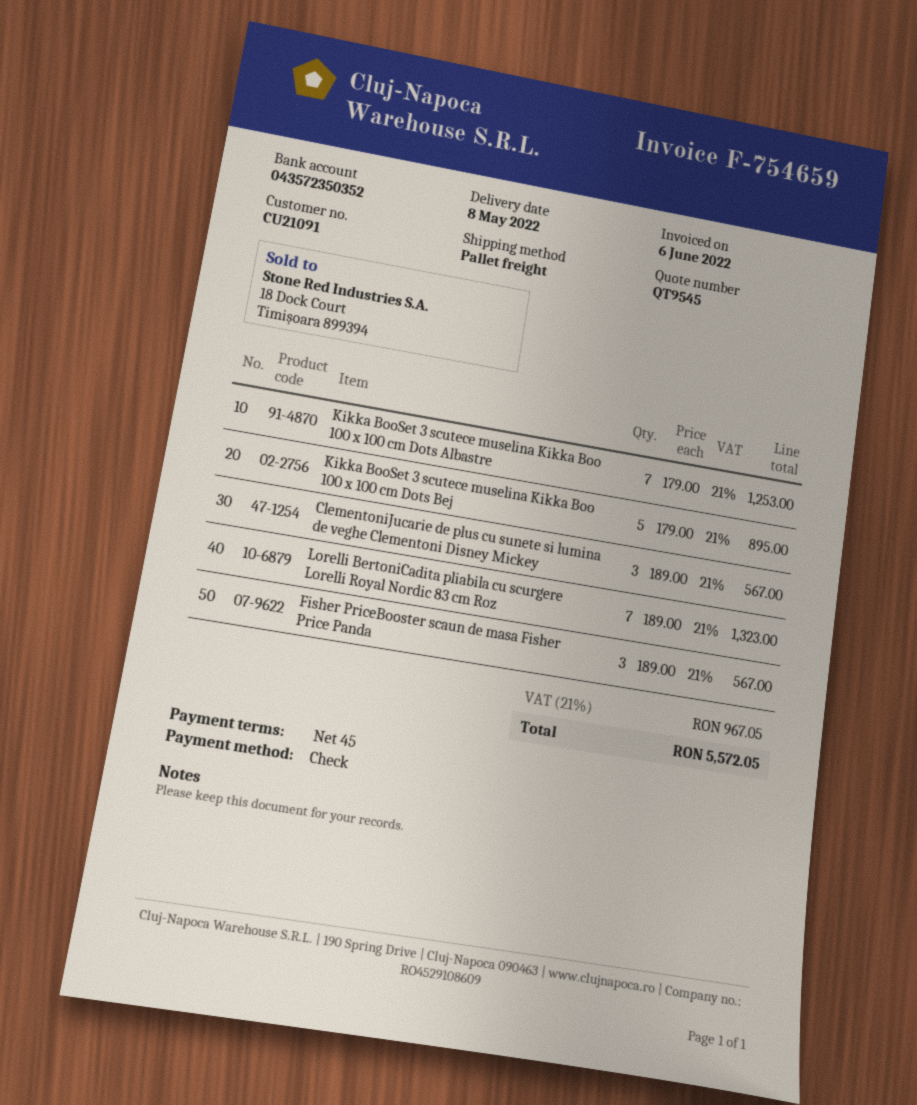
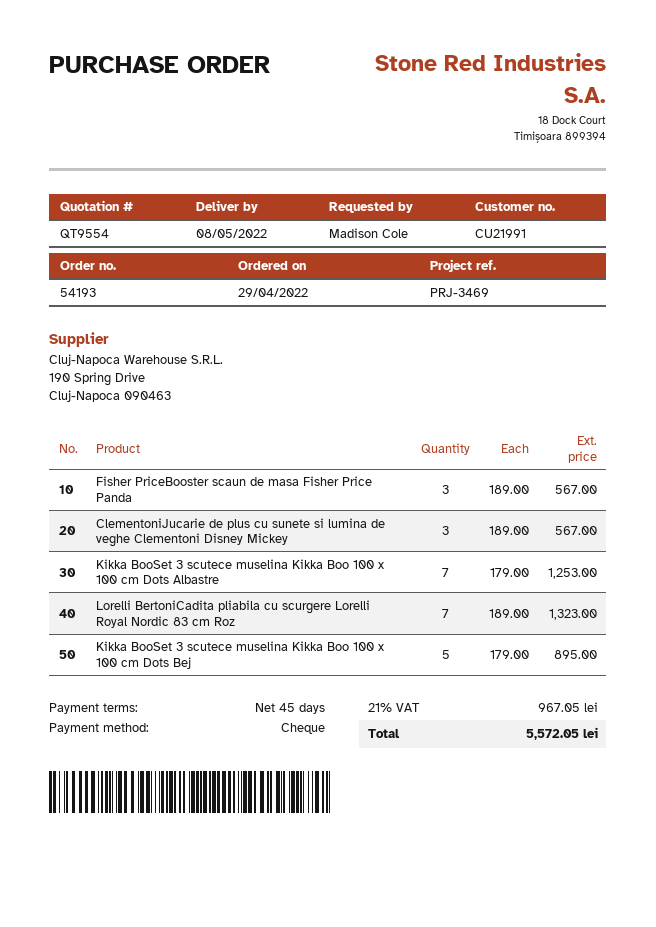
quote number: QT9545 -> QT9554
customer number: CU21091 -> CU21991

